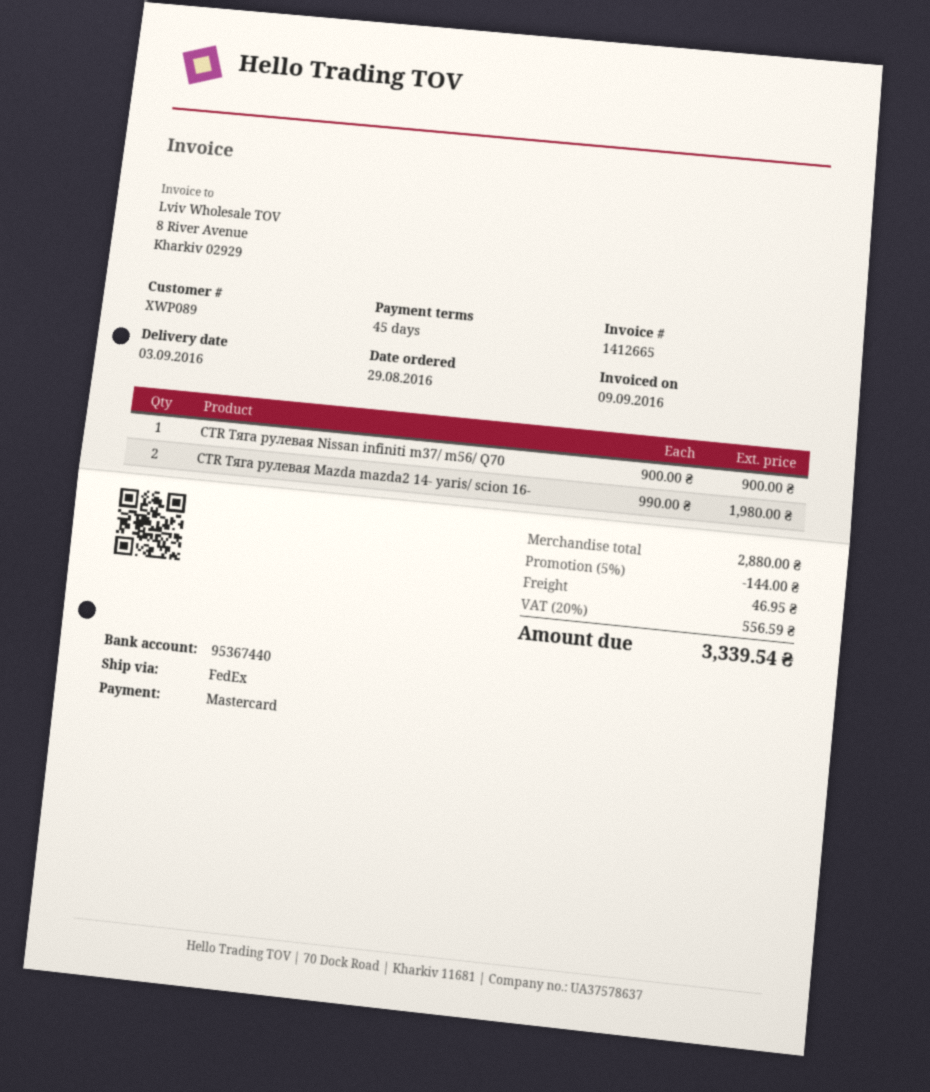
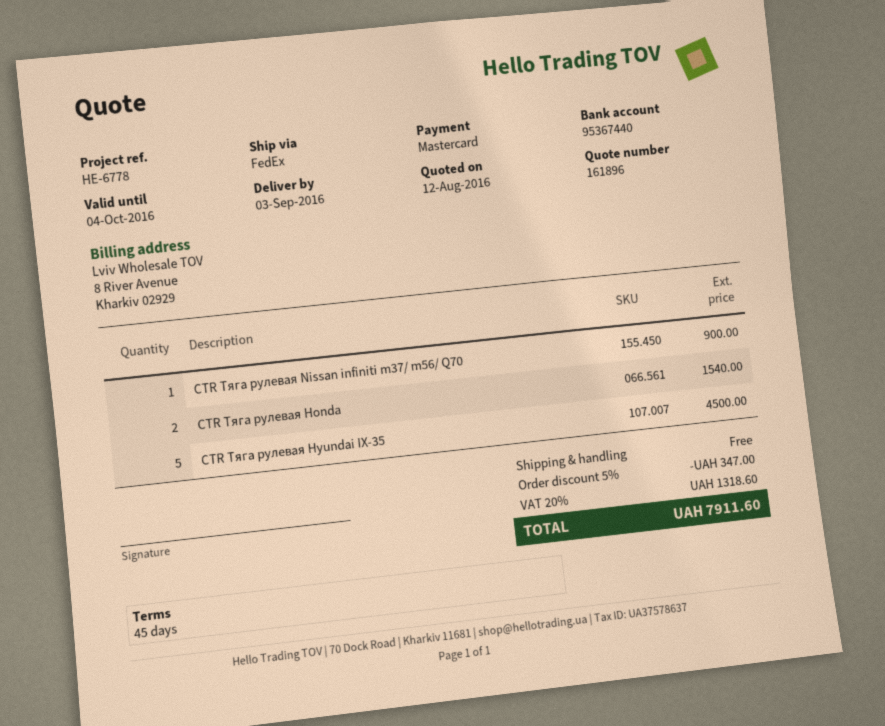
CTR Тяга рулевая Mazda mazda2 14- yaris/ scion 16-: 2 for 1980.00 -> none
CTR Тяга рулевая Honda: none -> 2 for 1540.00
CTR Тяга рулевая Hyundai IX-35: none -> 5 for 4500.00
discount: 5% = 144.00 -> 5% = 347.00
shipping: 46.95 -> 0.00
tax: 20% = 556.59 -> 20% = 1318.60
total: 3339.54 -> 7911.60

